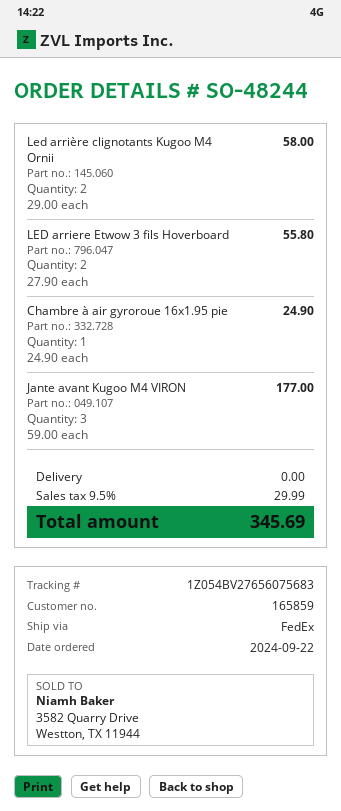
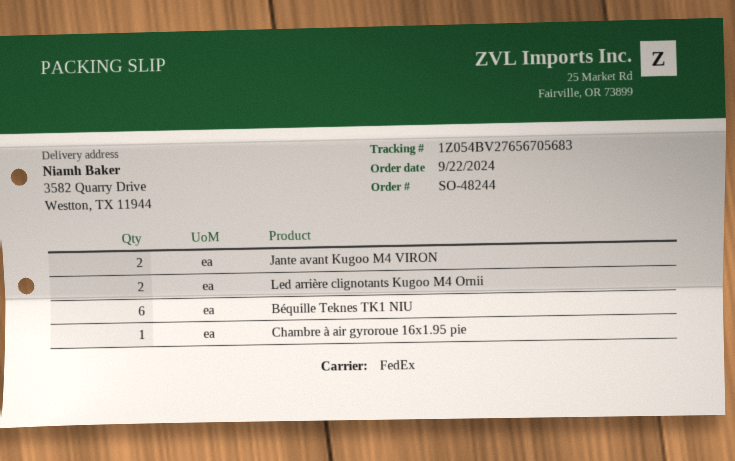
tracking number: 1Z054BV27656075683 -> 1Z054BV27656705683
LED arriere Etwow 3 fils Hoverboard: 2 -> none
Jante avant Kugoo M4 VIRON: 3 -> 2
Béquille Teknes TK1 NIU: none -> 6

